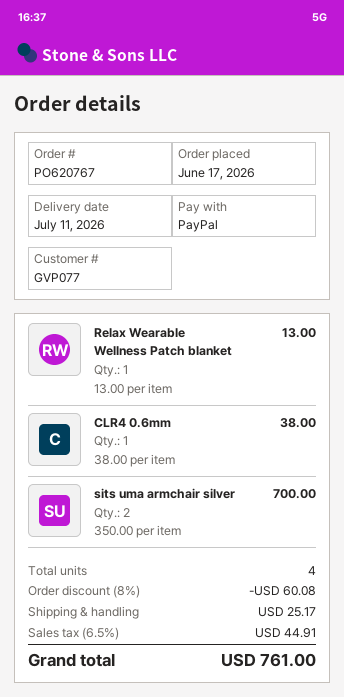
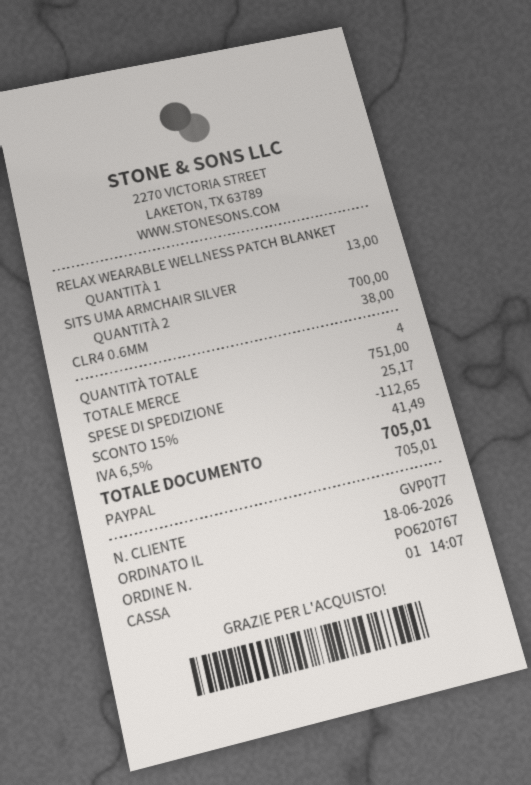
order date: 2026-06-17 -> 2026-06-18
discount: 8% = 60.08 -> 15% = 112.65
tax: 6.5% = 44.91 -> 6.5% = 41.49
total: 761.00 -> 705.01

